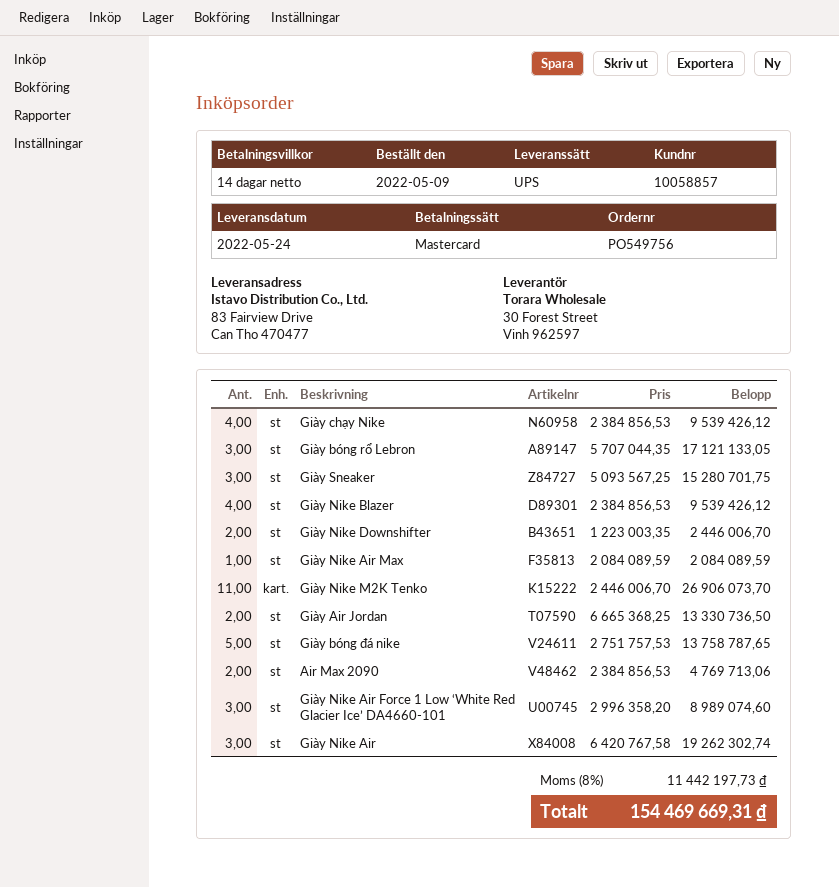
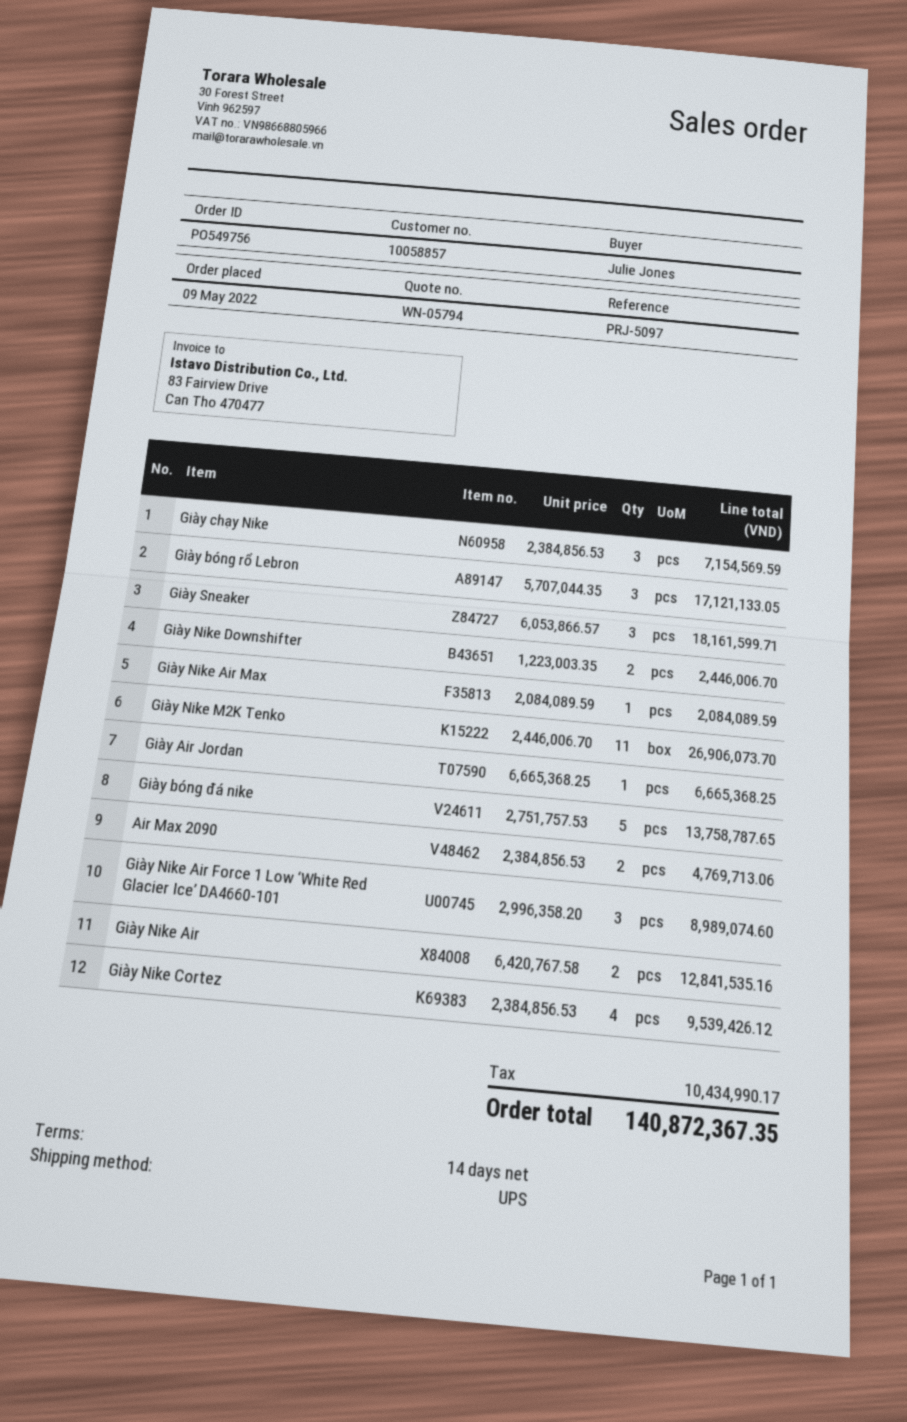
Giày chạy Nike: 4 x 2384856.53 = 9539426.12 -> 3 x 2384856.53 = 7154569.59
Giày Sneaker: 3 x 5093567.25 = 15280701.75 -> 3 x 6053866.57 = 18161599.71
Giày Nike Blazer: 4 x 2384856.53 = 9539426.12 -> none
Giày Air Jordan: 2 x 6665368.25 = 13330736.50 -> 1 x 6665368.25 = 6665368.25
Giày Nike Air: 3 x 6420767.58 = 19262302.74 -> 2 x 6420767.58 = 12841535.16
Giày Nike Cortez: none -> 4 x 2384856.53 = 9539426.12
tax: 11442197.73 -> 10434990.17
total: 154469669.31 -> 140872367.35

